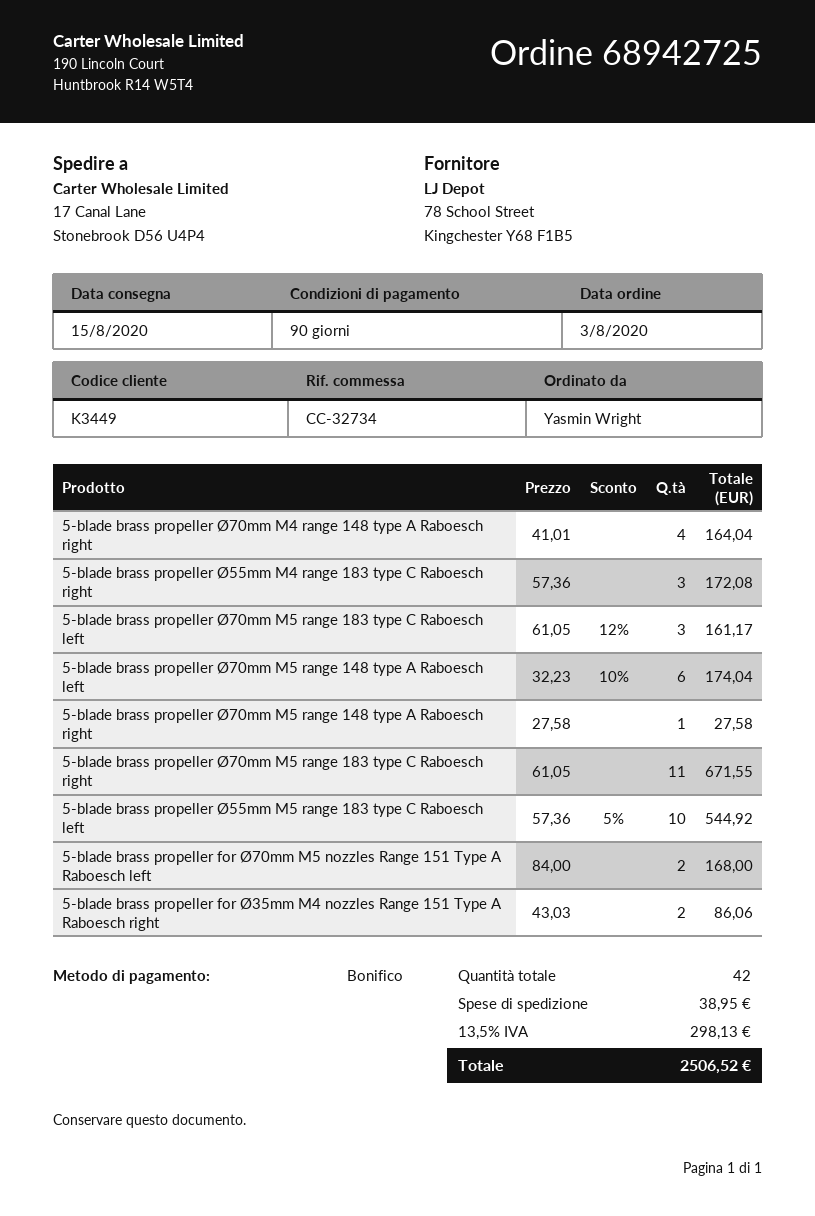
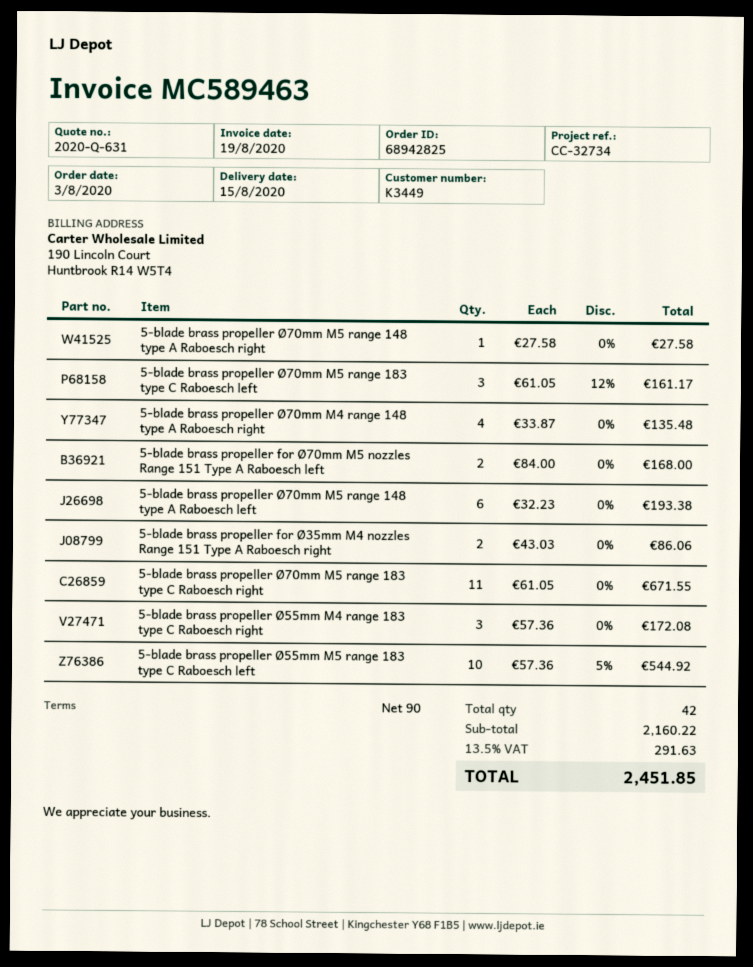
order number: 68942725 -> 68942825
5-blade brass propeller Ø70mm M4 range 148 type A Raboesch right: 4 x 41.01 = 164.04 -> 4 x 33.87 = 135.48
5-blade brass propeller Ø70mm M5 range 148 type A Raboesch left: 6 x 32.23 - 10% = 174.04 -> 6 x 32.23 = 193.38
shipping: 38.95 -> none
tax: 13.5% = 298.13 -> 13.5% = 291.63
total: 2506.52 -> 2451.85

